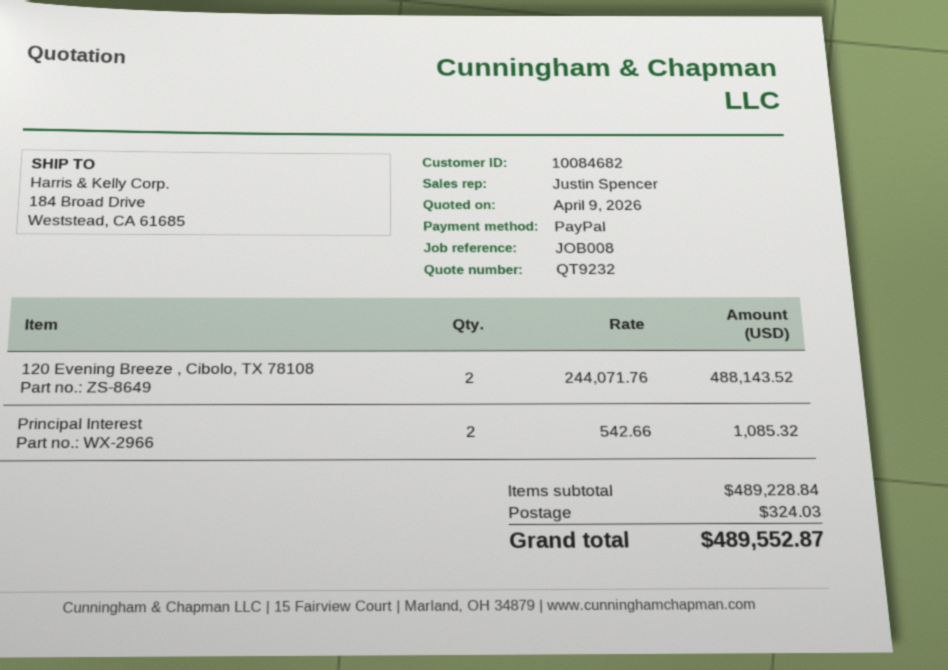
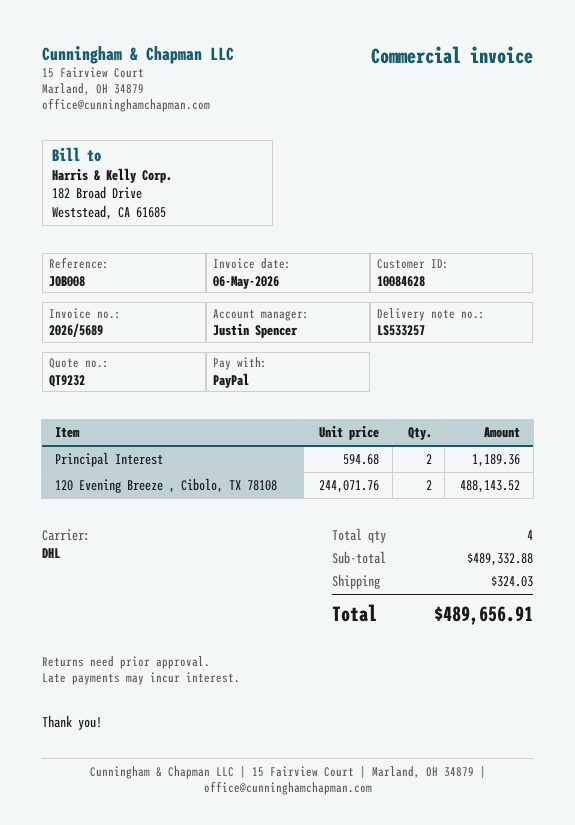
customer number: 10084682 -> 10084628
Principal Interest: 2 x 542.66 = 1085.32 -> 2 x 594.68 = 1189.36
subtotal: 489228.84 -> 489332.88
total: 489552.87 -> 489656.91

